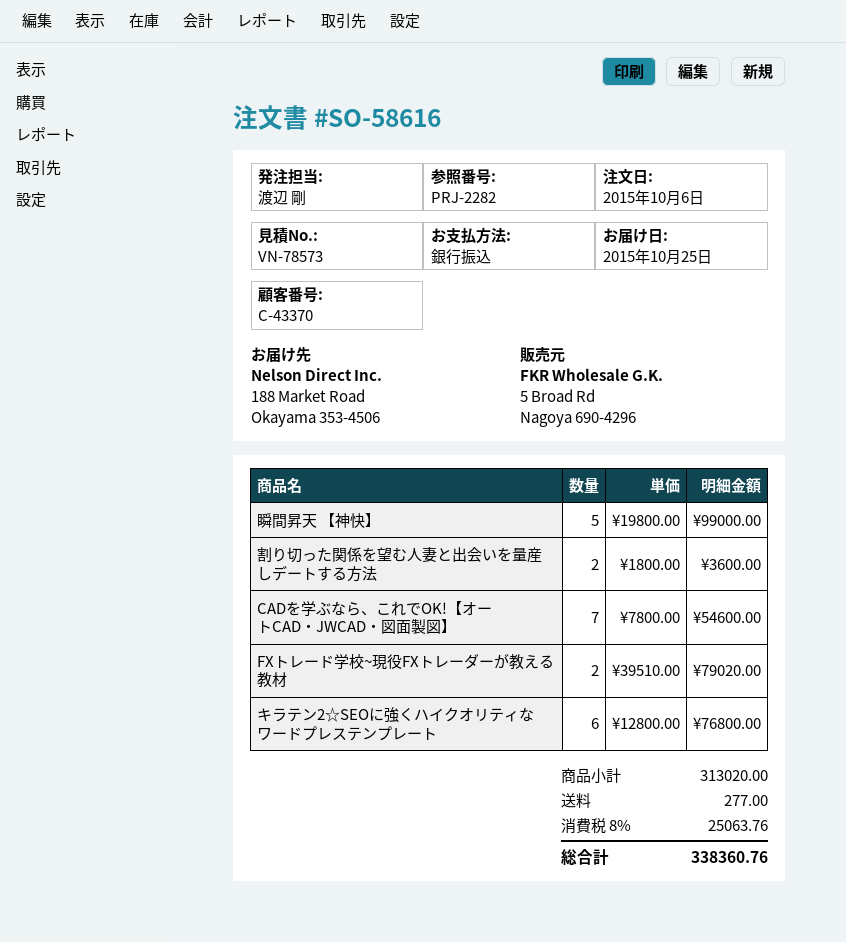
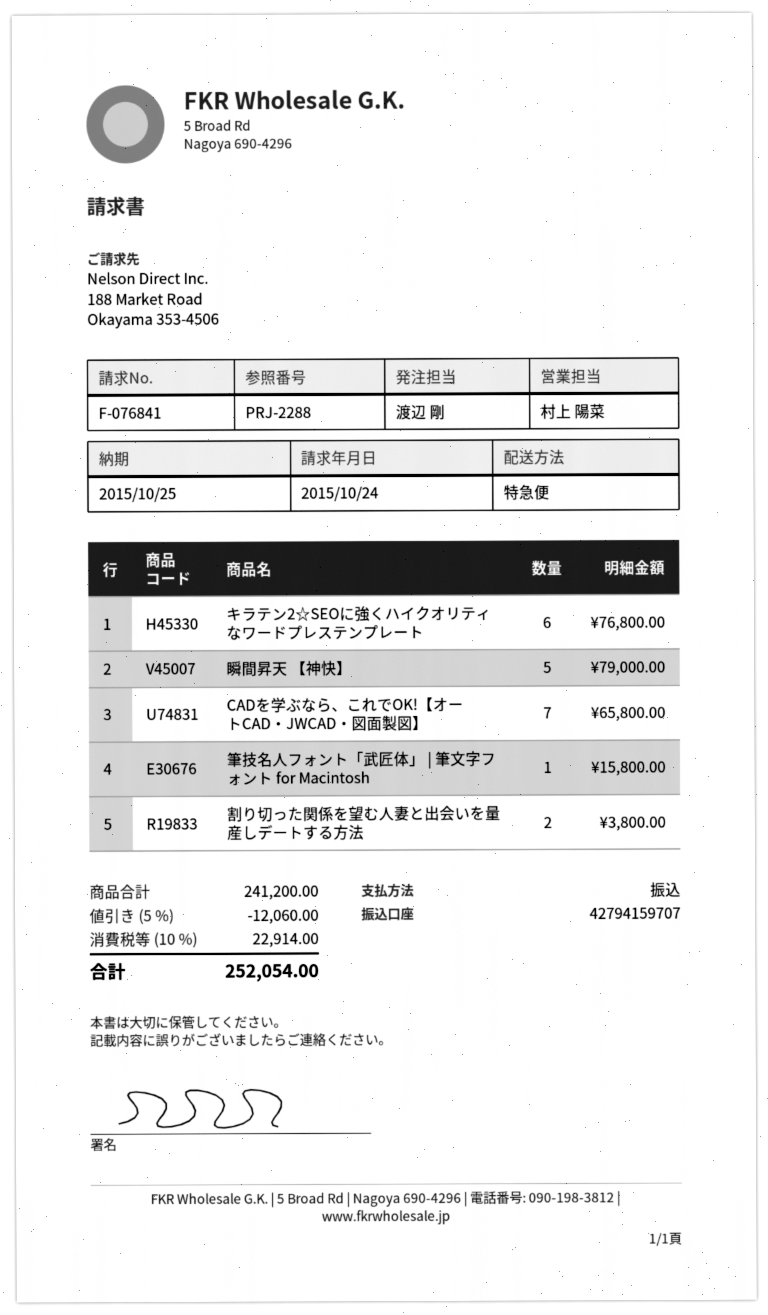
reference: PRJ-2282 -> PRJ-2288
瞬間昇天 【神快】: 5 for 99000.00 -> 5 for 79000.00
割り切った関係を望む人妻と出会いを量産しデートする方法: 2 for 3600.00 -> 2 for 3800.00
CADを学ぶなら、これでOK!【オートCAD・JWCAD・図面製図】: 7 for 54600.00 -> 7 for 65800.00
FXトレード学校~現役FXトレーダーが教える教材: 2 for 79020.00 -> none
筆技名人フォント「武匠体」 | 筆文字フォント for Macintosh: none -> 1 for 15800.00
subtotal: 313020.00 -> 241200.00
discount: none -> 5% = 12060.00
shipping: 277.00 -> none
tax: 8% = 25063.76 -> 10% = 22914.00
total: 338360.76 -> 252054.00

